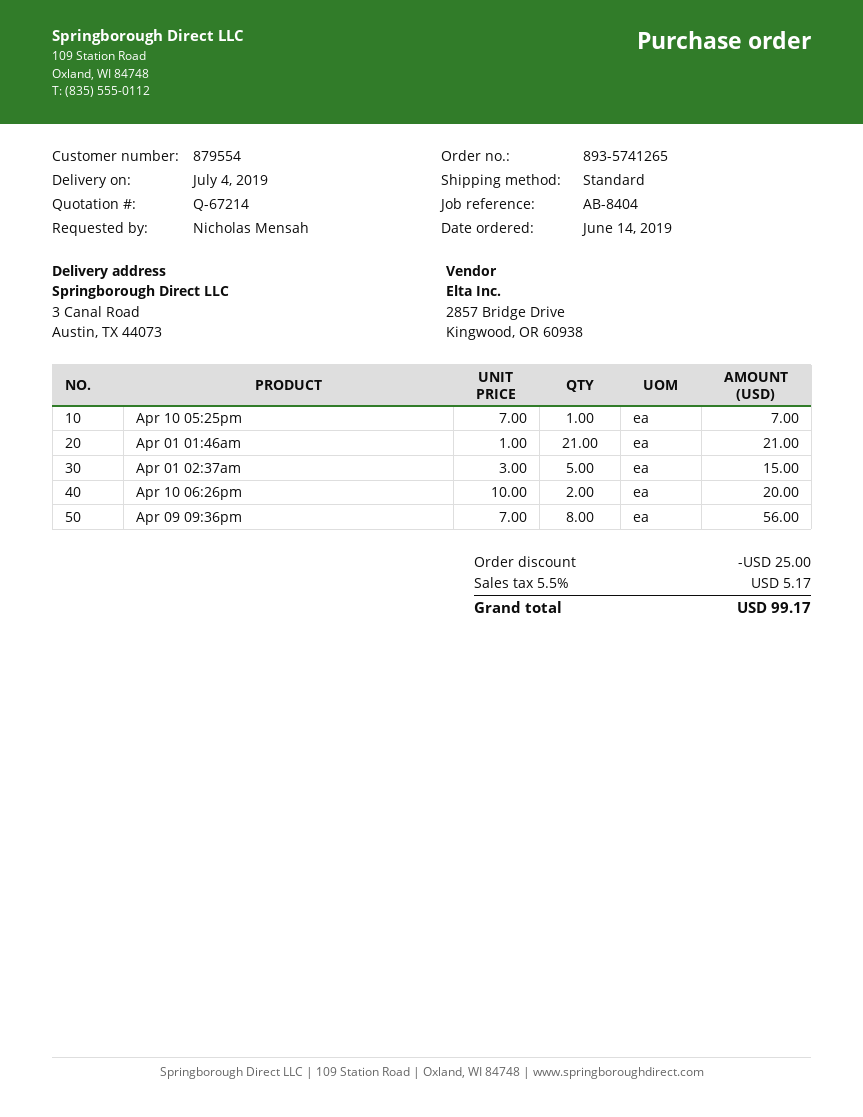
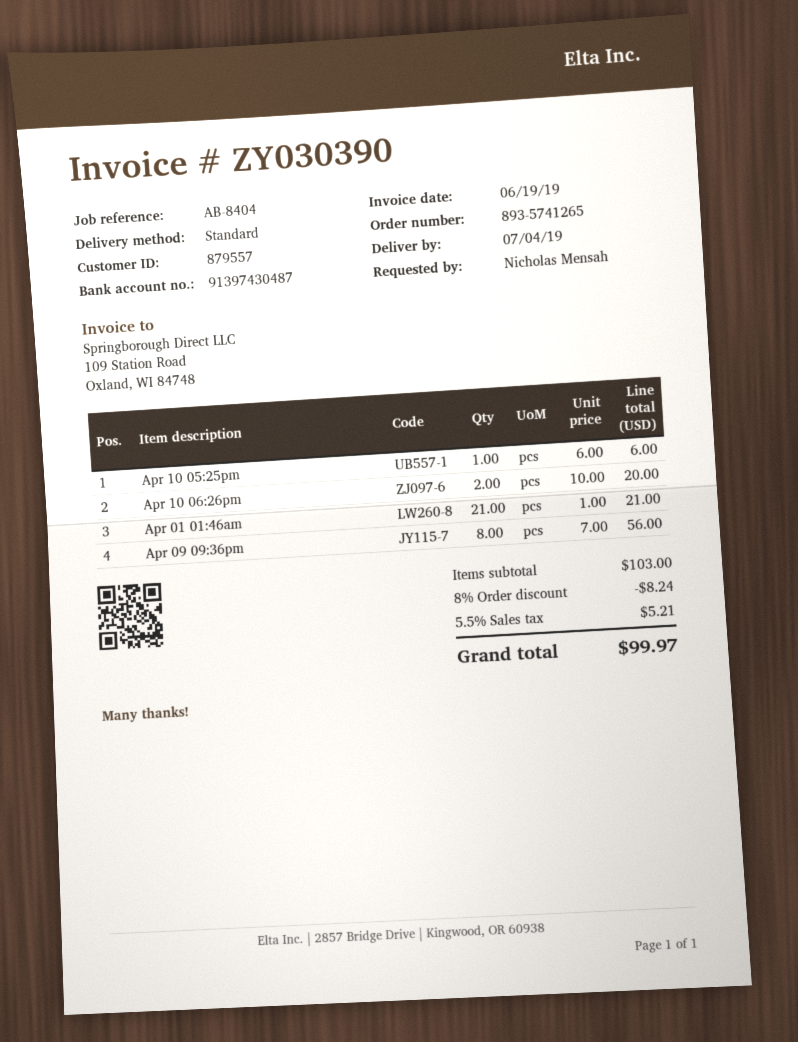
customer number: 879554 -> 879557
Apr 10 05:25pm: 1 x 7.00 = 7.00 -> 1 x 6.00 = 6.00
Apr 01 02:37am: 5 x 3.00 = 15.00 -> none
discount: 25.00 -> 8.24
tax: 5.5% = 5.17 -> 5.5% = 5.21
total: 99.17 -> 99.97

